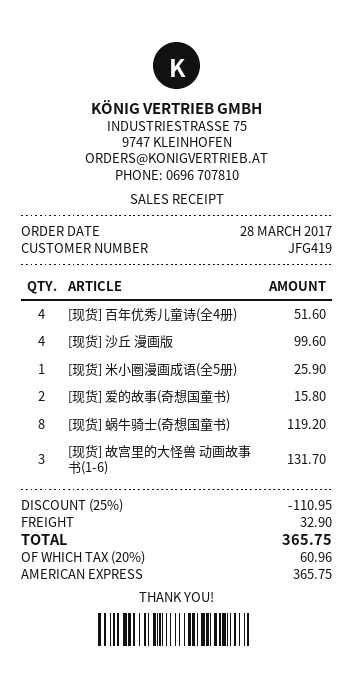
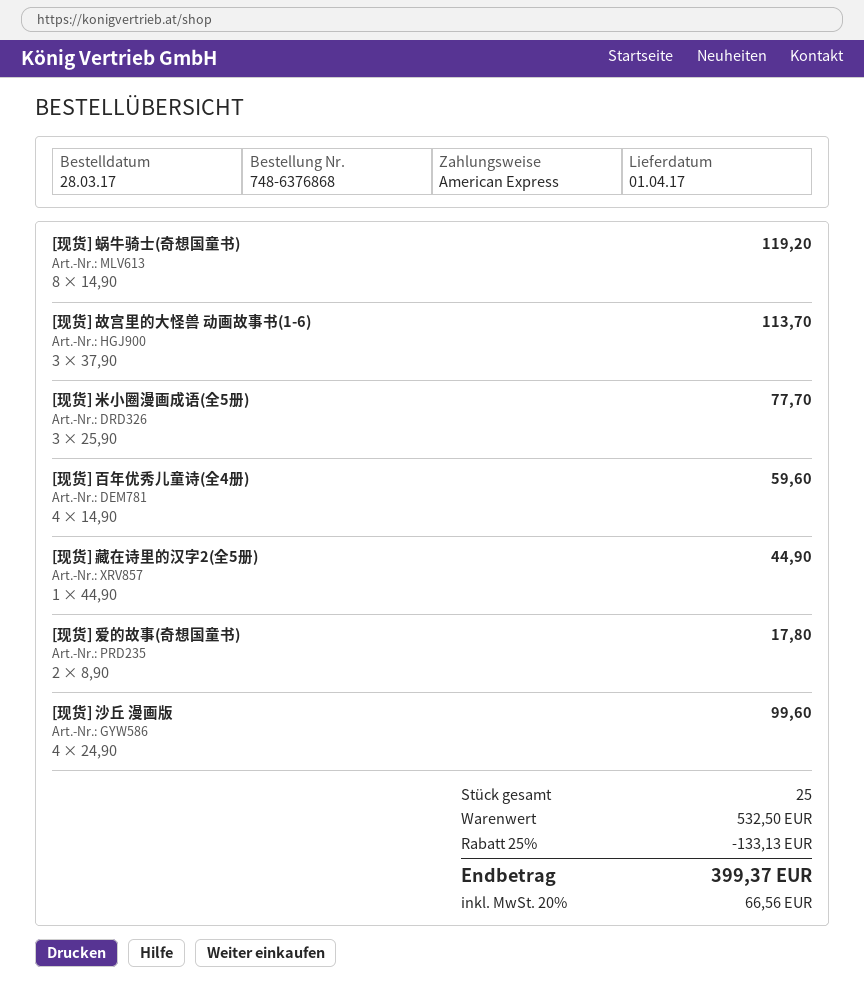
[现货] 百年优秀儿童诗(全4册): 4 for 51.60 -> 4 for 59.60
[现货] 米小圈漫画成语(全5册): 1 for 25.90 -> 3 for 77.70
[现货] 爱的故事(奇想国童书): 2 for 15.80 -> 2 for 17.80
[现货] 故宫里的大怪兽 动画故事书(1-6): 3 for 131.70 -> 3 for 113.70
[现货] 藏在诗里的汉字2(全5册): none -> 1 for 44.90
discount: 25% = 110.95 -> 25% = 133.13
shipping: 32.90 -> none
tax: 20% = 60.96 -> 20% = 66.56
total: 365.75 -> 399.37

